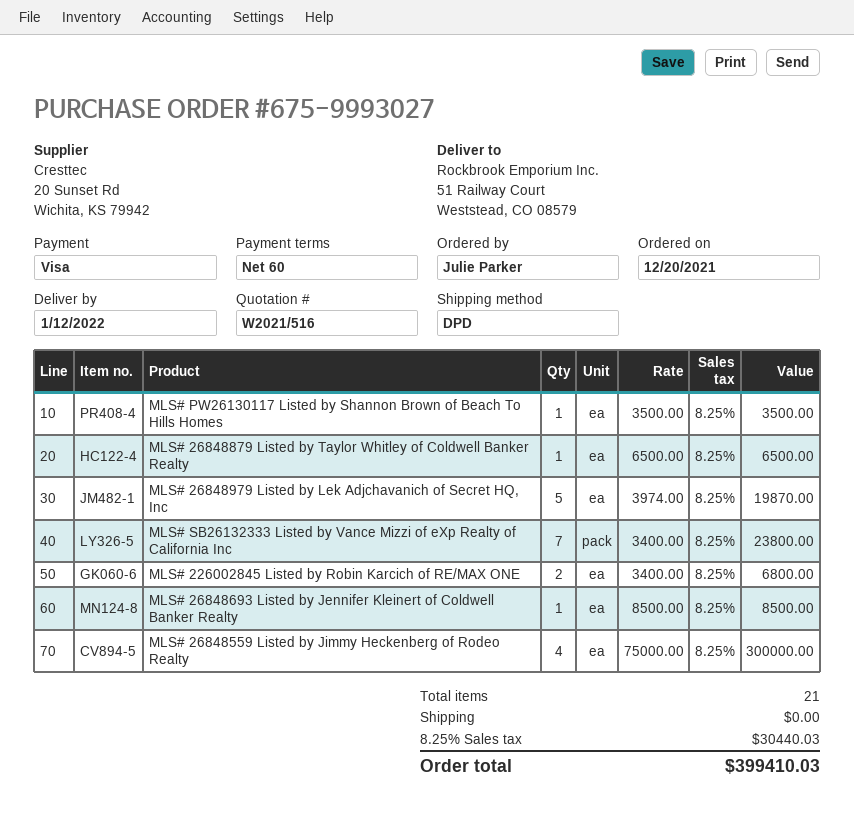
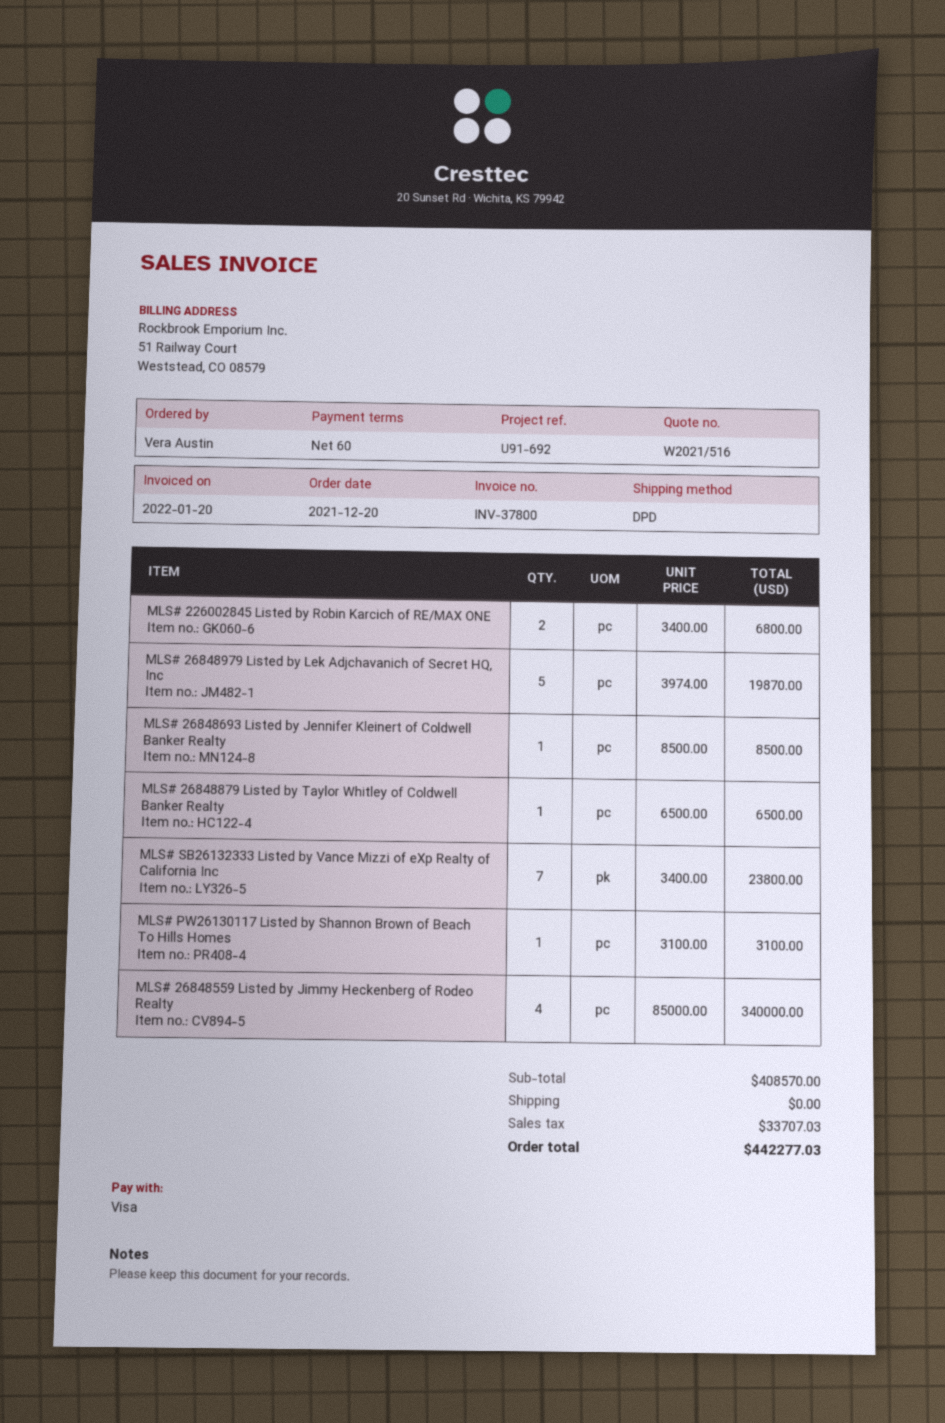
ordered by: Julie Parker -> Vera Austin
MLS# PW26130117 Listed by Shannon Brown of Beach To Hills Homes: 1 x 3500.00 = 3500.00 -> 1 x 3100.00 = 3100.00
MLS# 26848559 Listed by Jimmy Heckenberg of Rodeo Realty: 4 x 75000.00 = 300000.00 -> 4 x 85000.00 = 340000.00
tax: 30440.03 -> 33707.03
total: 399410.03 -> 442277.03

